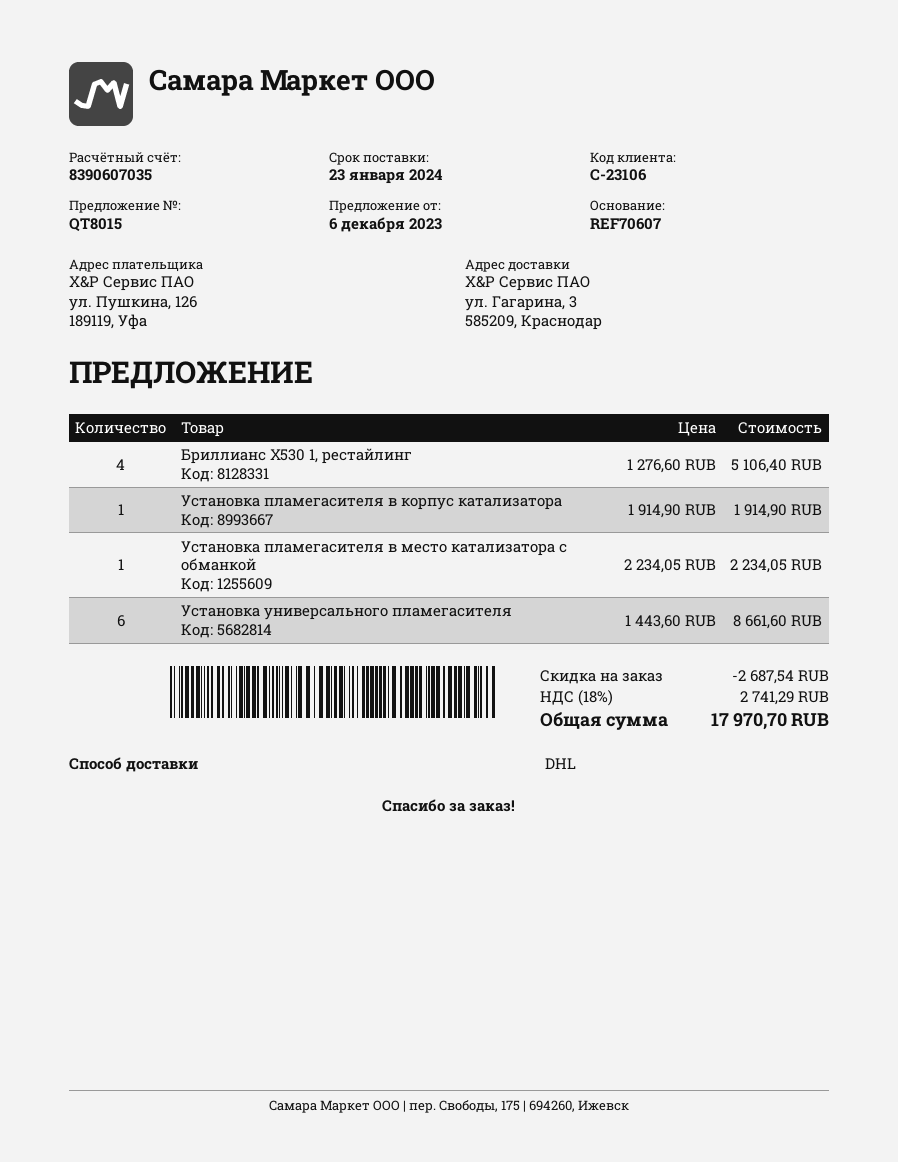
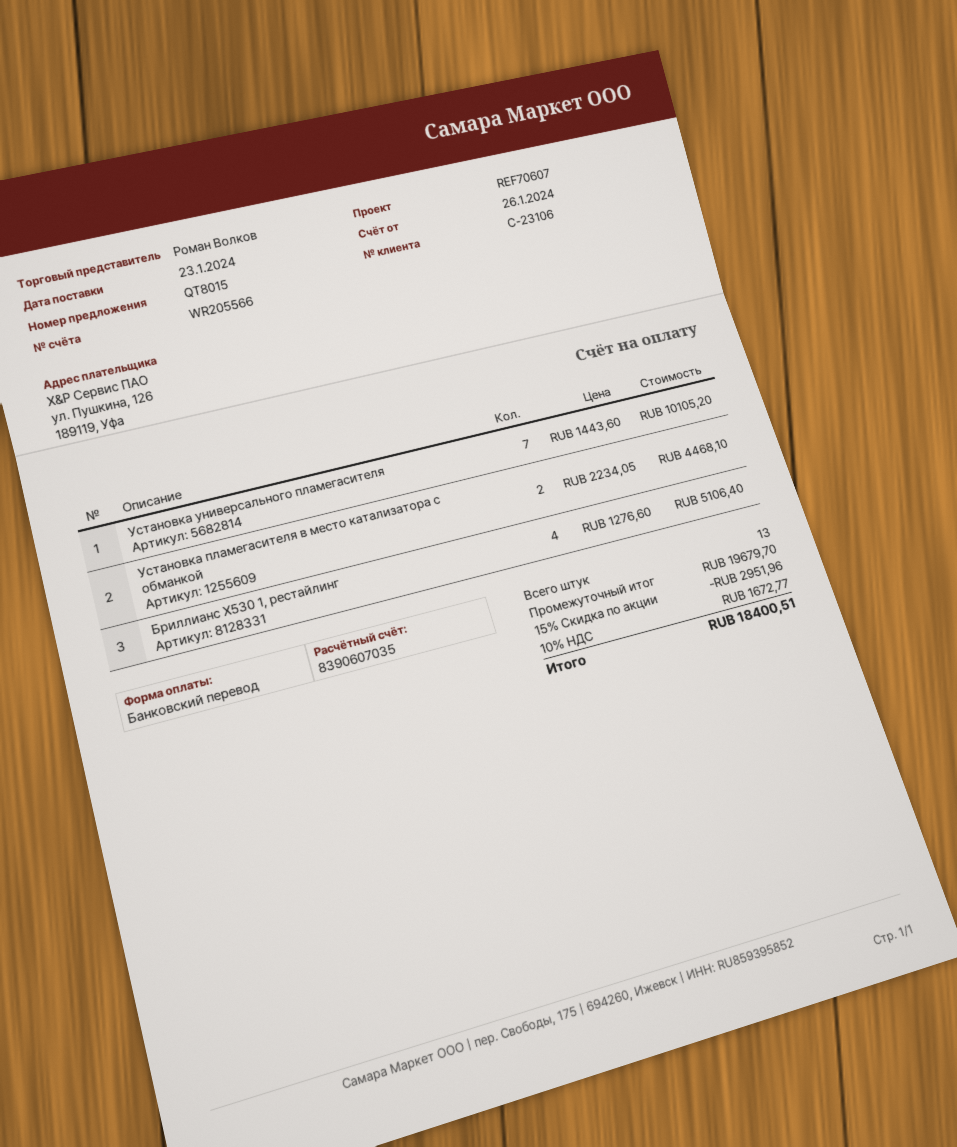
Установка пламегасителя в корпус катализатора: 1 x 1914.90 = 1914.90 -> none
Установка пламегасителя в место катализатора с обманкой: 1 x 2234.05 = 2234.05 -> 2 x 2234.05 = 4468.10
Установка универсального пламегасителя: 6 x 1443.60 = 8661.60 -> 7 x 1443.60 = 10105.20
discount: 2687.54 -> 2951.96
tax: 18% = 2741.29 -> 10% = 1672.77
total: 17970.70 -> 18400.51

